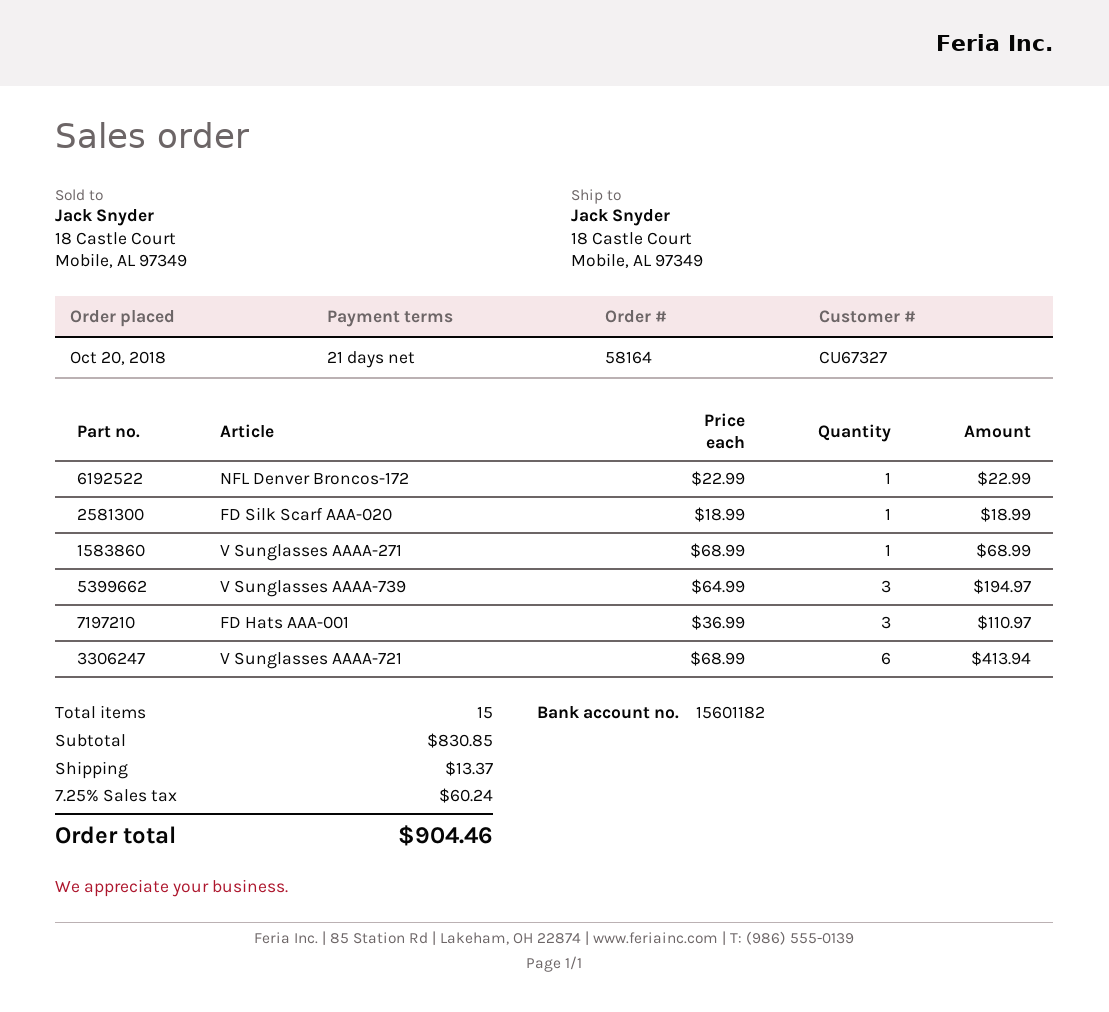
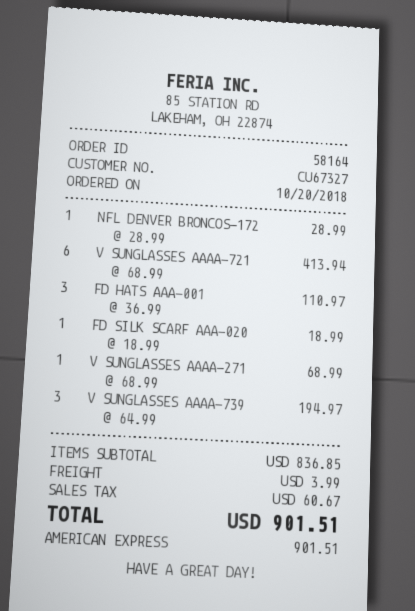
NFL Denver Broncos-172: 1 x 22.99 = 22.99 -> 1 x 28.99 = 28.99
subtotal: 830.85 -> 836.85
shipping: 13.37 -> 3.99
tax: 60.24 -> 60.67
total: 904.46 -> 901.51

